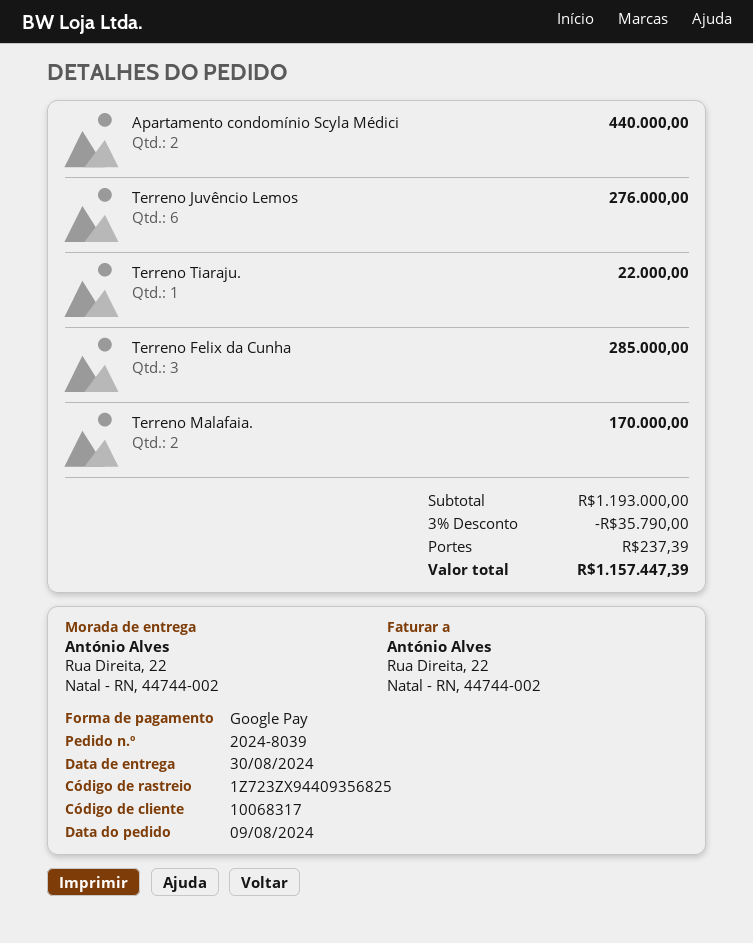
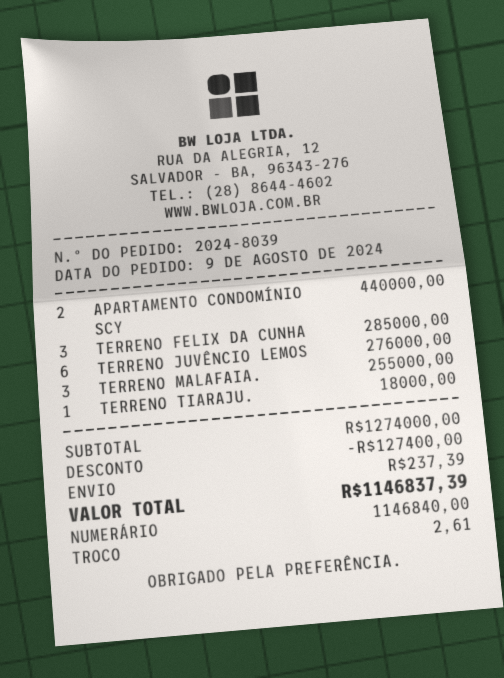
payment method: Google Pay -> cash
Terreno Tiaraju.: 1 for 22000.00 -> 1 for 18000.00
Terreno Malafaia.: 2 for 170000.00 -> 3 for 255000.00
subtotal: 1193000.00 -> 1274000.00
discount: 35790.00 -> 127400.00
total: 1157447.39 -> 1146837.39

